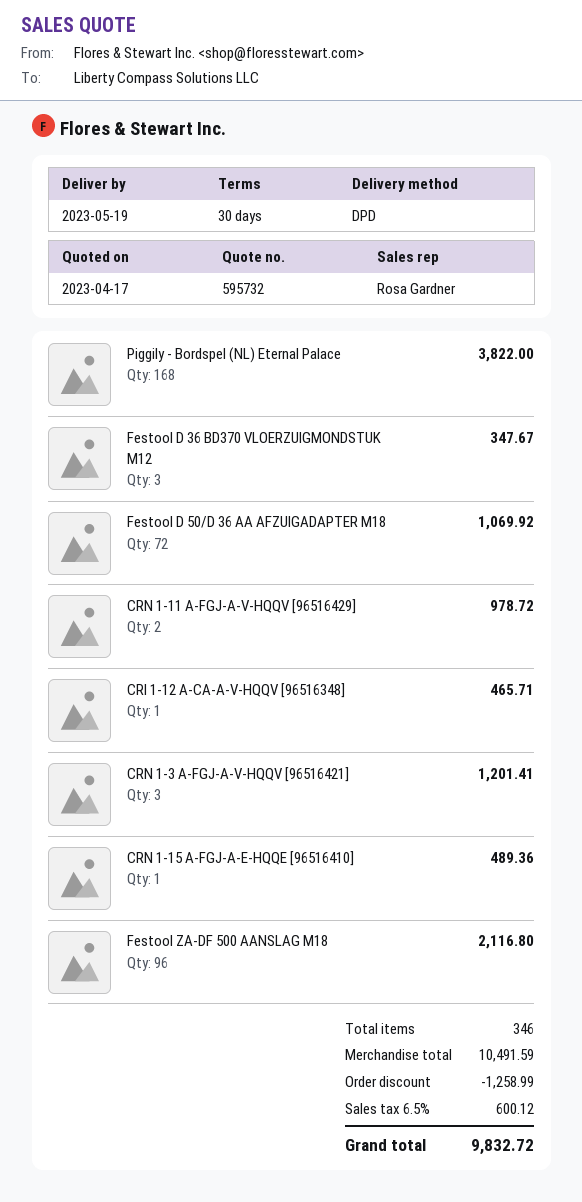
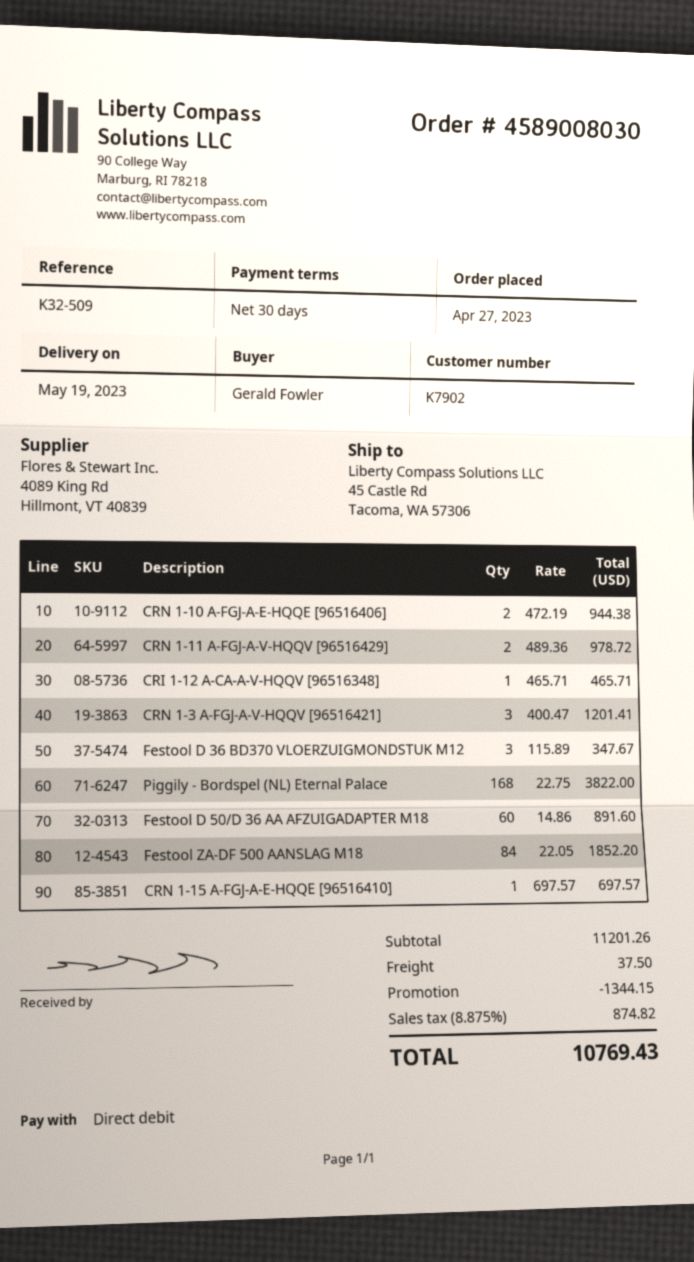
Festool D 50/D 36 AA AFZUIGADAPTER M18: 72 for 1069.92 -> 60 for 891.60
CRN 1-15 A-FGJ-A-E-HQQE [96516410]: 1 for 489.36 -> 1 for 697.57
Festool ZA-DF 500 AANSLAG M18: 96 for 2116.80 -> 84 for 1852.20
CRN 1-10 A-FGJ-A-E-HQQE [96516406]: none -> 2 for 944.38
subtotal: 10491.59 -> 11201.26
discount: 1258.99 -> 1344.15
shipping: none -> 37.50
tax: 6.5% = 600.12 -> 8.875% = 874.82
total: 9832.72 -> 10769.43

